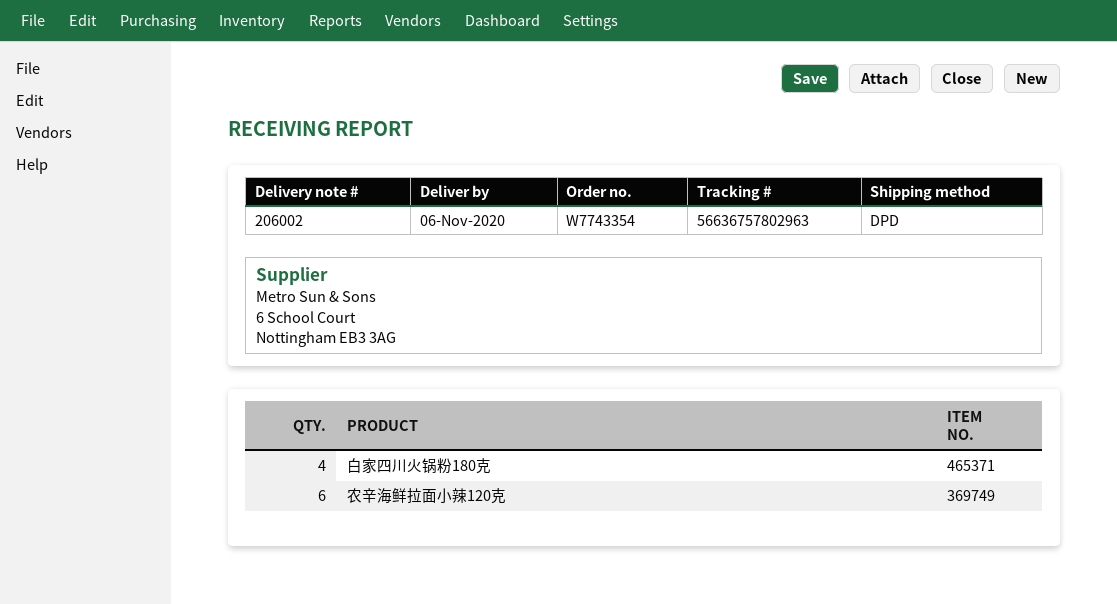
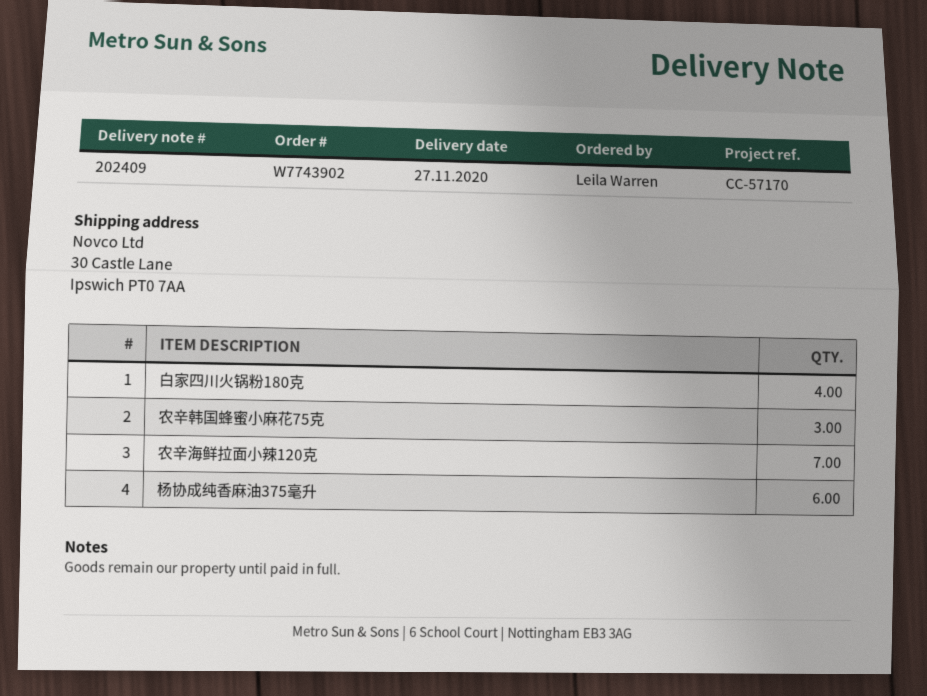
order number: W7743354 -> W7743902
delivery note number: 206002 -> 202409
delivery date: 2020-11-06 -> 2020-11-27
农辛海鲜拉面小辣120克: 6 -> 7
农辛韩国蜂蜜小麻花75克: none -> 3
杨协成纯香麻油375毫升: none -> 6

